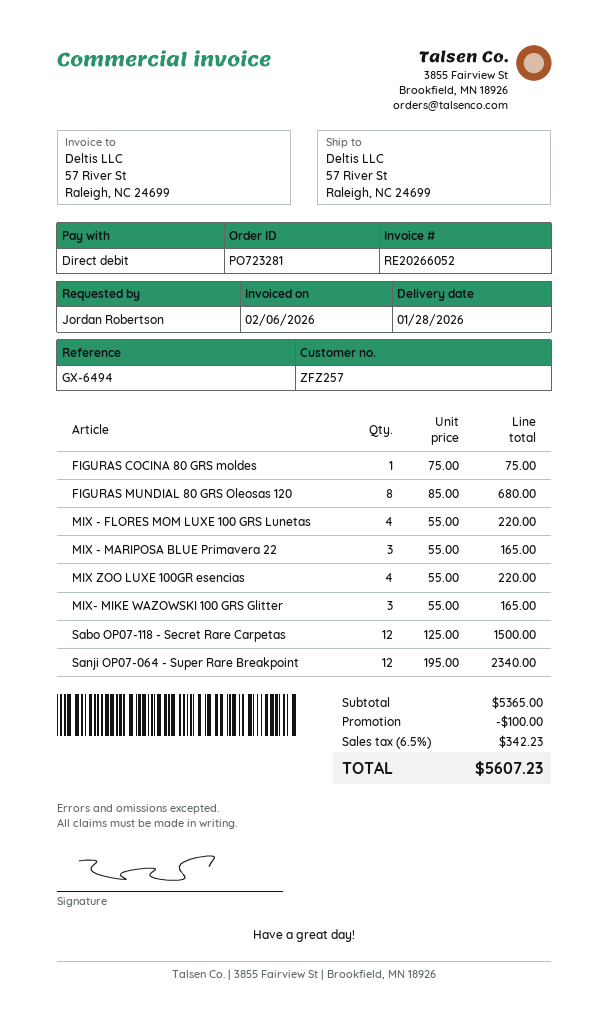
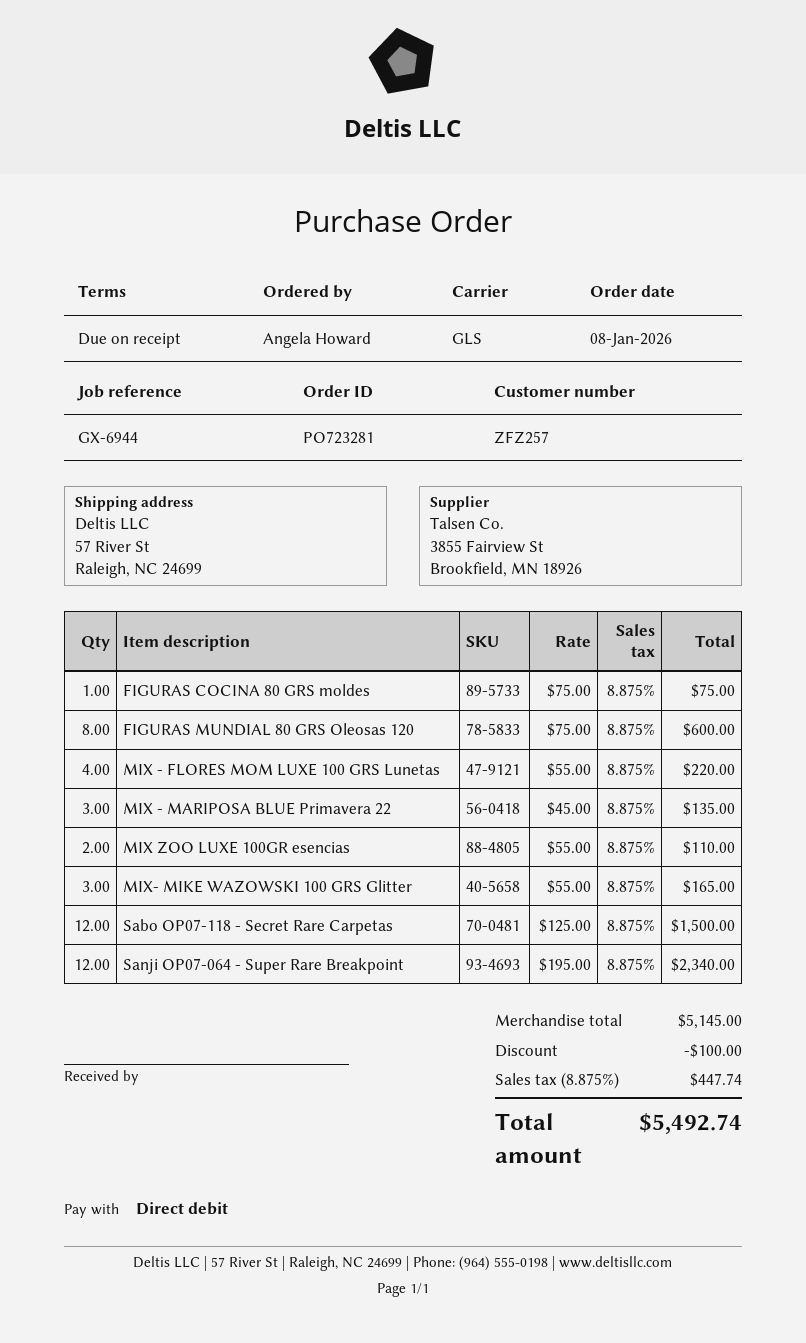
reference: GX-6494 -> GX-6944
ordered by: Jordan Robertson -> Angela Howard
FIGURAS MUNDIAL 80 GRS Oleosas 120: 8 x 85.00 = 680.00 -> 8 x 75.00 = 600.00
MIX - MARIPOSA BLUE Primavera 22: 3 x 55.00 = 165.00 -> 3 x 45.00 = 135.00
MIX ZOO LUXE 100GR esencias: 4 x 55.00 = 220.00 -> 2 x 55.00 = 110.00
subtotal: 5365.00 -> 5145.00
tax: 6.5% = 342.23 -> 8.875% = 447.74
total: 5607.23 -> 5492.74

